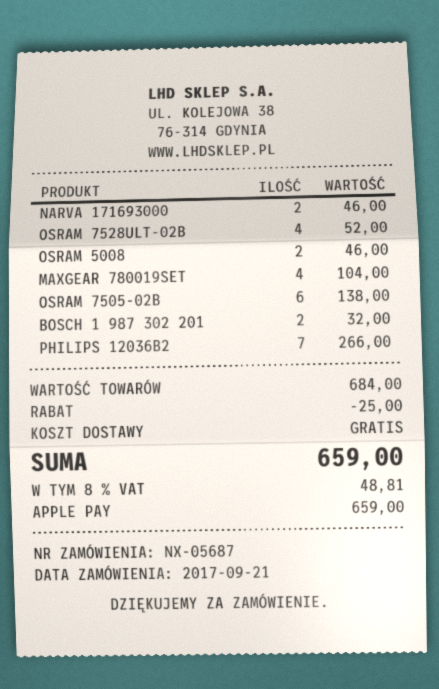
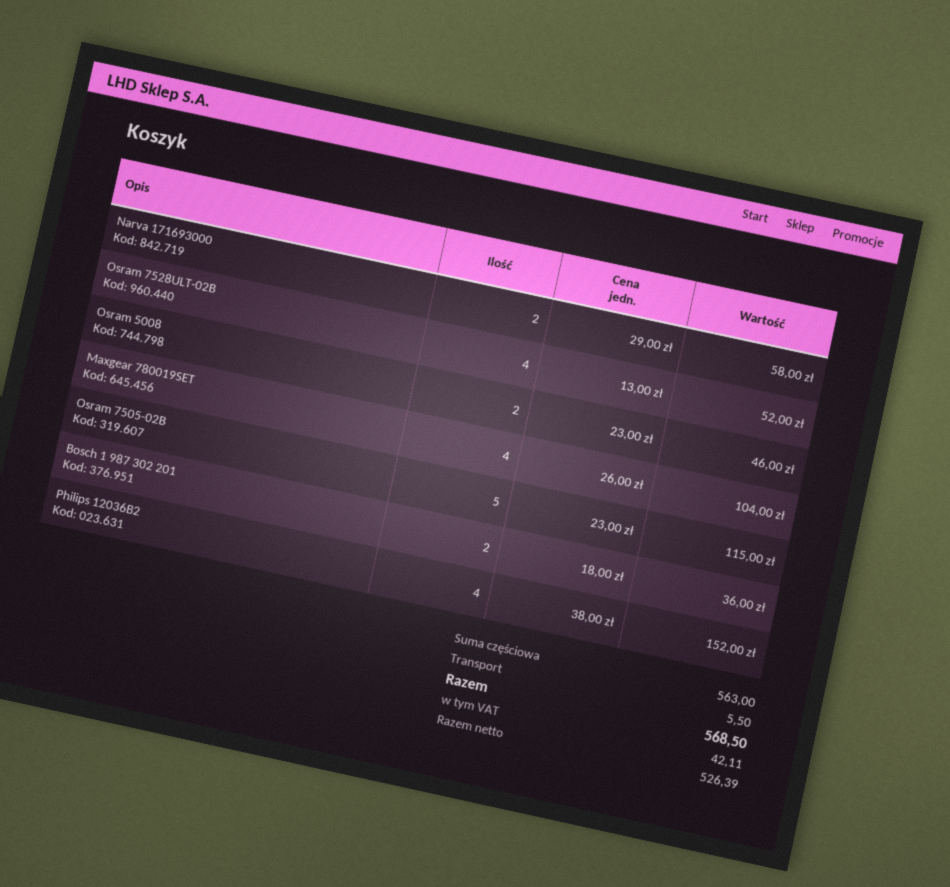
NARVA 171693000: 2 for 46.00 -> 2 for 58.00
OSRAM 7505-02B: 6 for 138.00 -> 5 for 115.00
BOSCH 1 987 302 201: 2 for 32.00 -> 2 for 36.00
PHILIPS 12036B2: 7 for 266.00 -> 4 for 152.00
subtotal: 684.00 -> 563.00
discount: 25.00 -> none
shipping: 0.00 -> 5.50
tax: 48.81 -> 42.11
total: 659.00 -> 568.50

